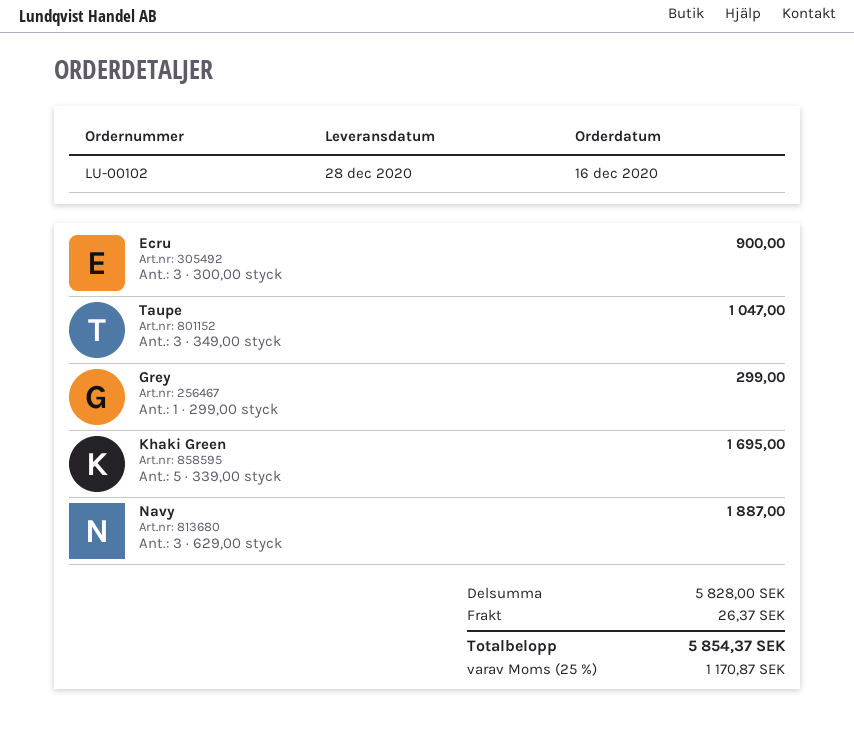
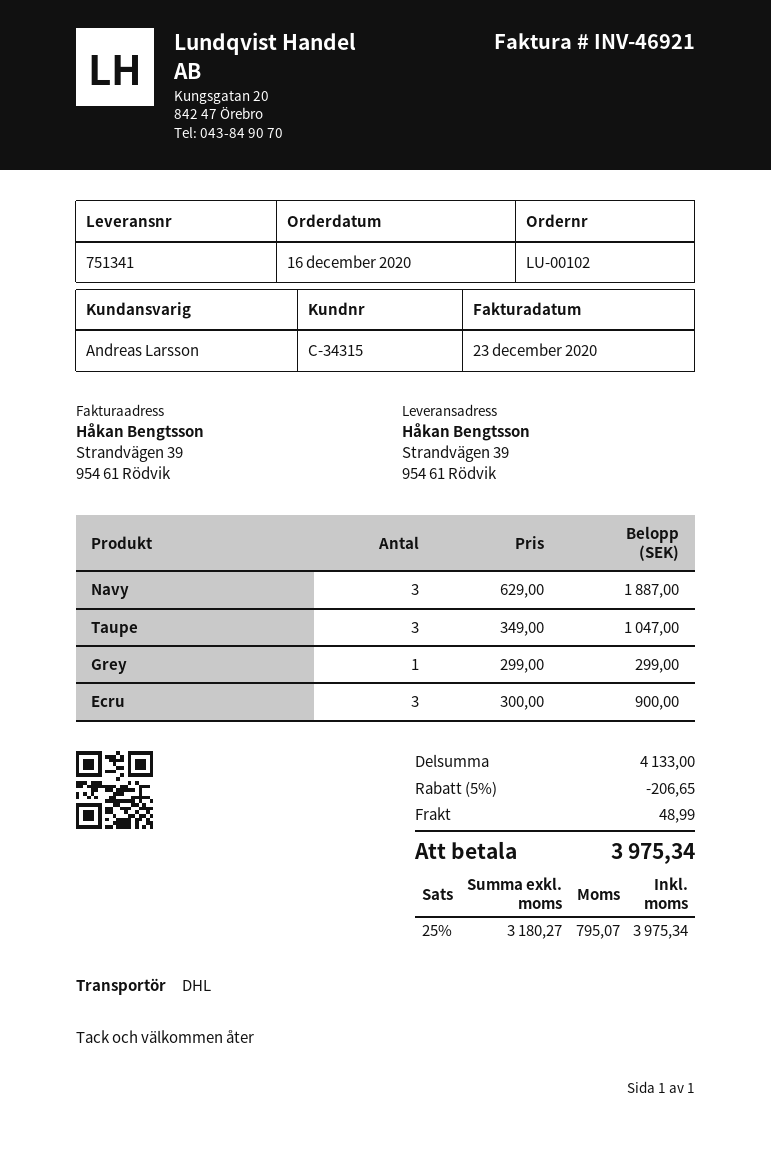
Khaki Green: 5 x 339.00 = 1695.00 -> none
subtotal: 5828.00 -> 4133.00
discount: none -> 5% = 206.65
shipping: 26.37 -> 48.99
tax: 25% = 1170.87 -> 25% = 795.07
total: 5854.37 -> 3975.34

